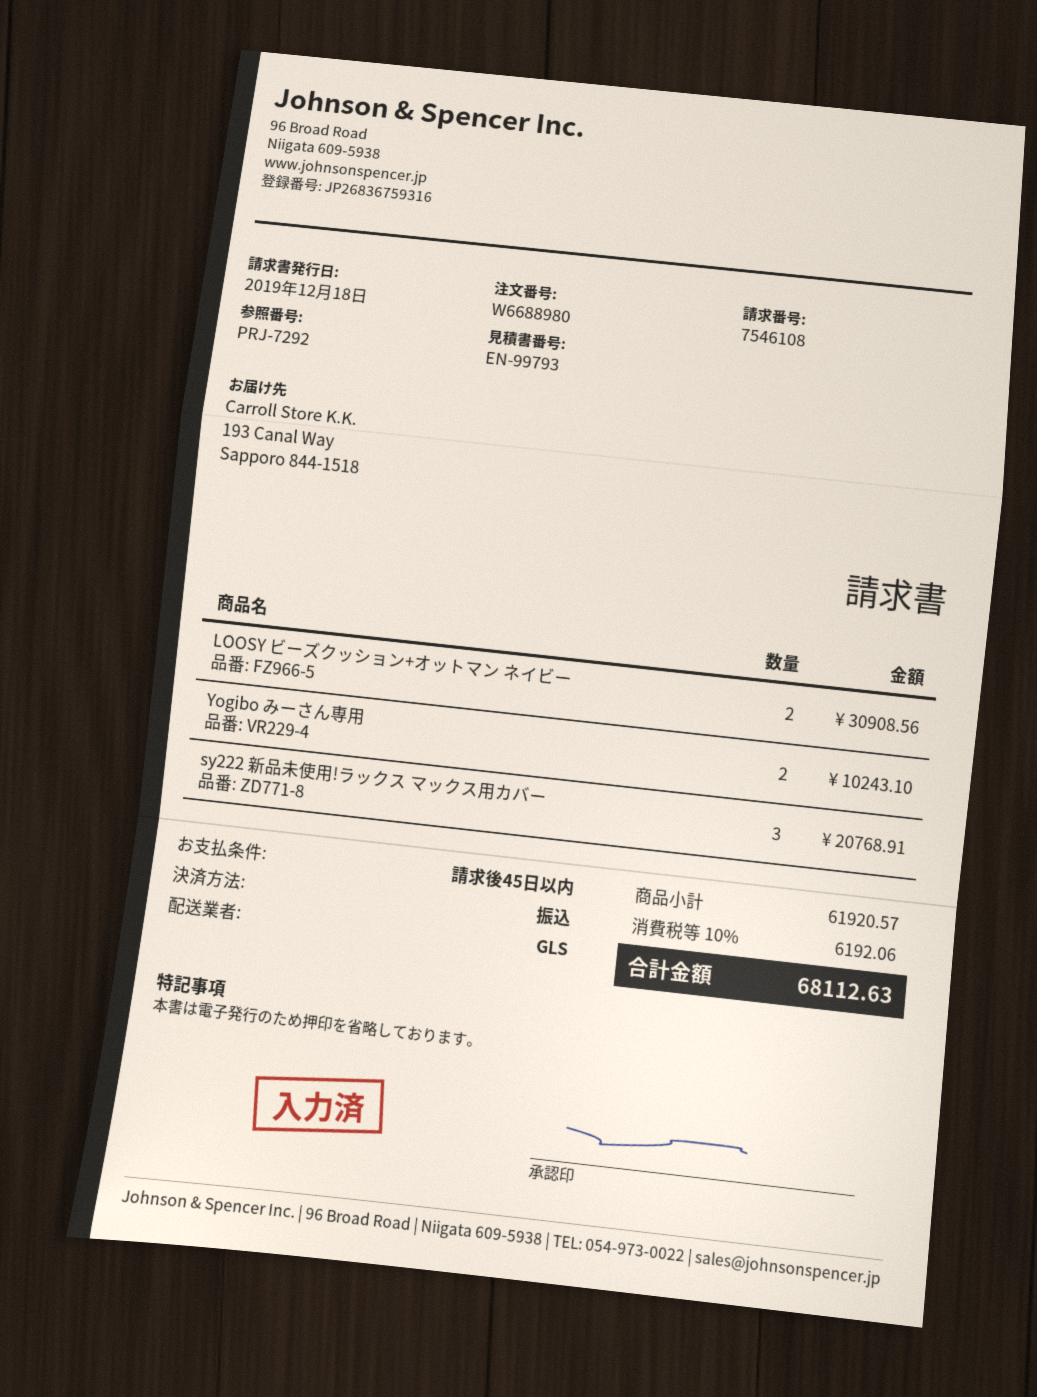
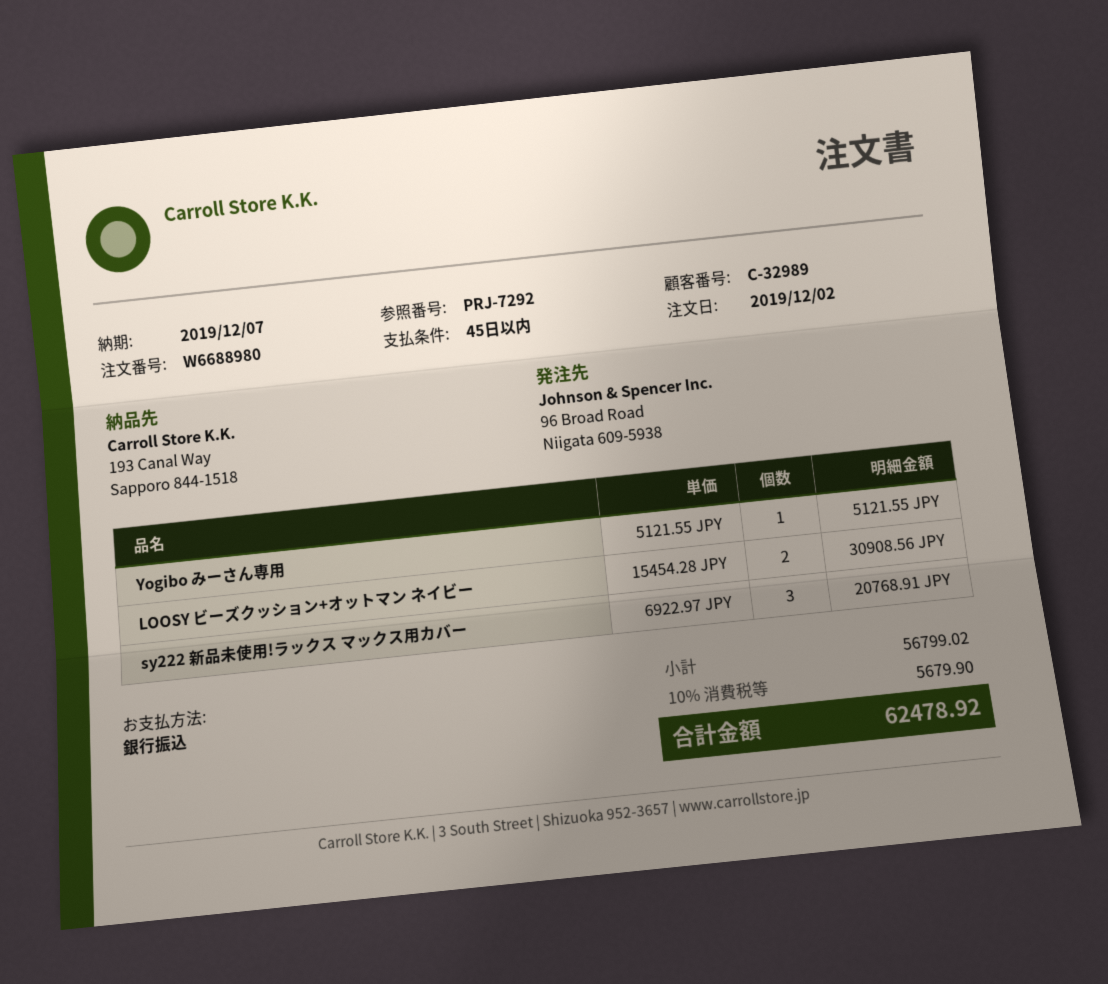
Yogibo みーさん専用: 2 for 10243.10 -> 1 for 5121.55
subtotal: 61920.57 -> 56799.02
tax: 10% = 6192.06 -> 10% = 5679.90
total: 68112.63 -> 62478.92

